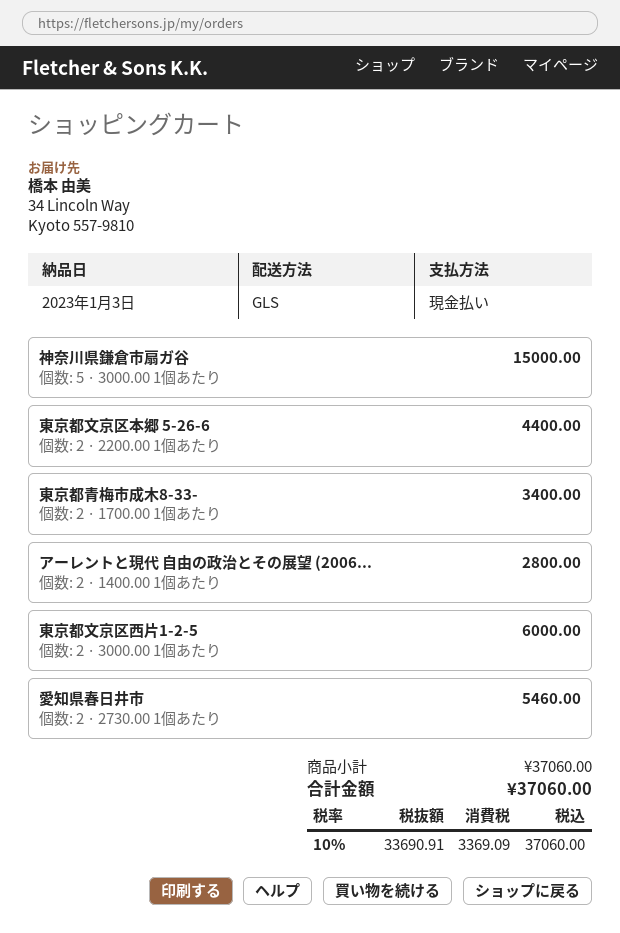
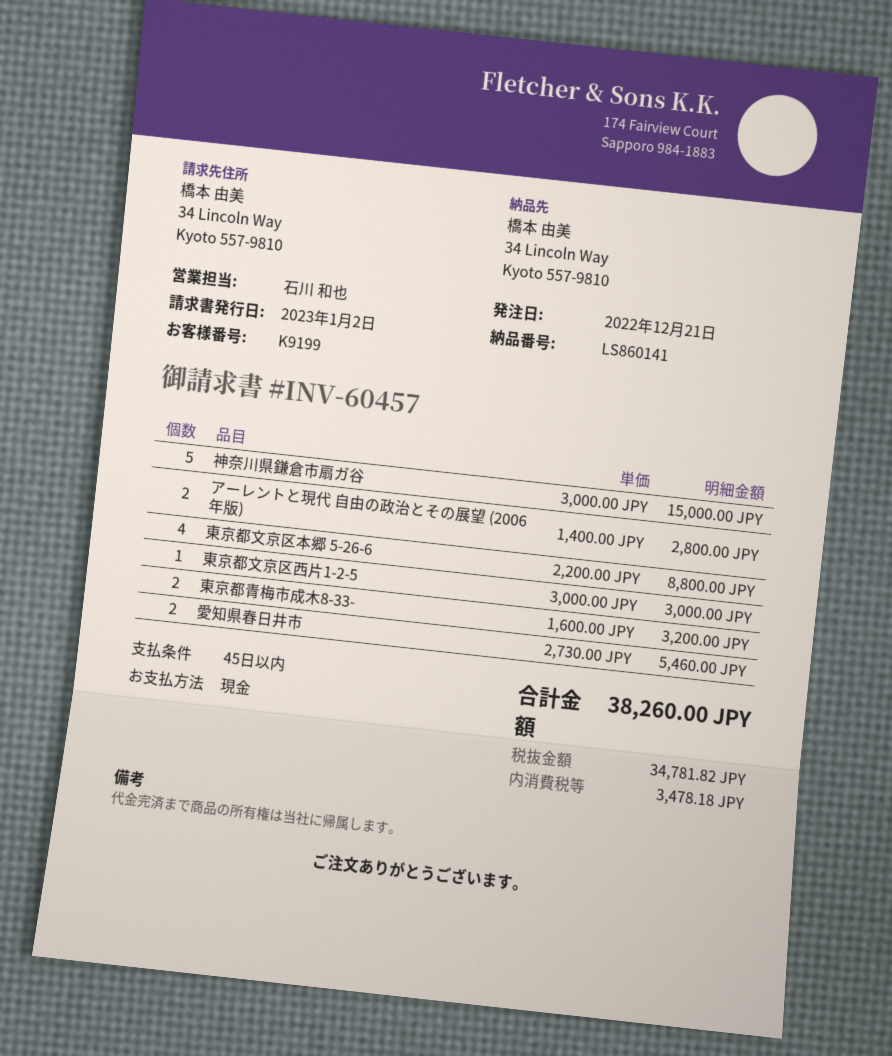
東京都文京区本郷 5-26-6: 2 x 2200.00 = 4400.00 -> 4 x 2200.00 = 8800.00
東京都青梅市成木8-33-: 2 x 1700.00 = 3400.00 -> 2 x 1600.00 = 3200.00
東京都文京区西片1-2-5: 2 x 3000.00 = 6000.00 -> 1 x 3000.00 = 3000.00
net: 33690.91 -> 34781.82
tax: 3369.09 -> 3478.18
total: 37060.00 -> 38260.00

